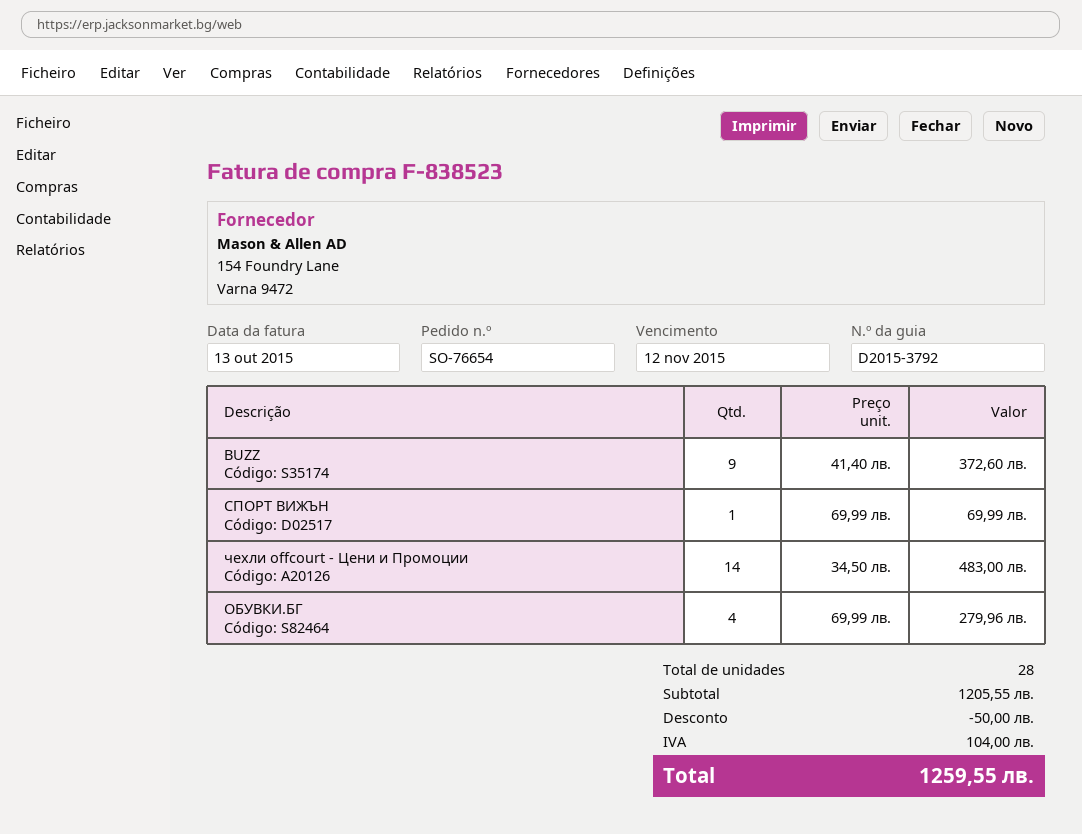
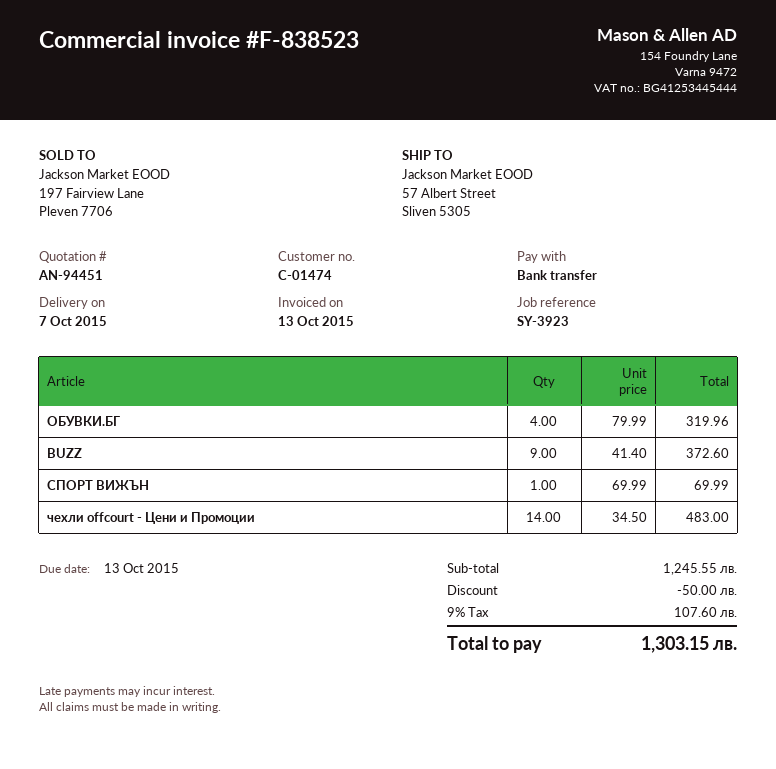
due date: 2015-11-12 -> 2015-10-13
ОБУВКИ.БГ: 4 x 69.99 = 279.96 -> 4 x 79.99 = 319.96
subtotal: 1205.55 -> 1245.55
tax: 104.00 -> 107.60
total: 1259.55 -> 1303.15

